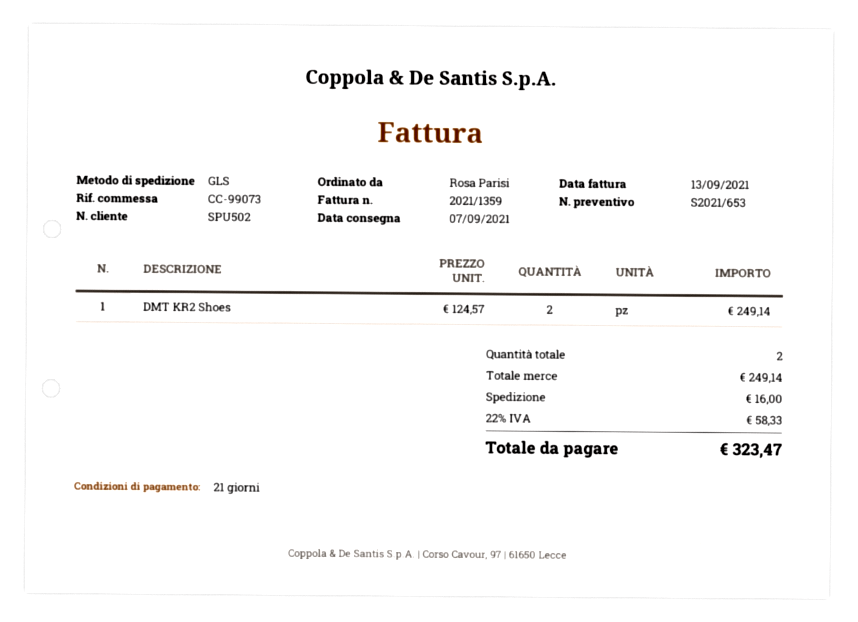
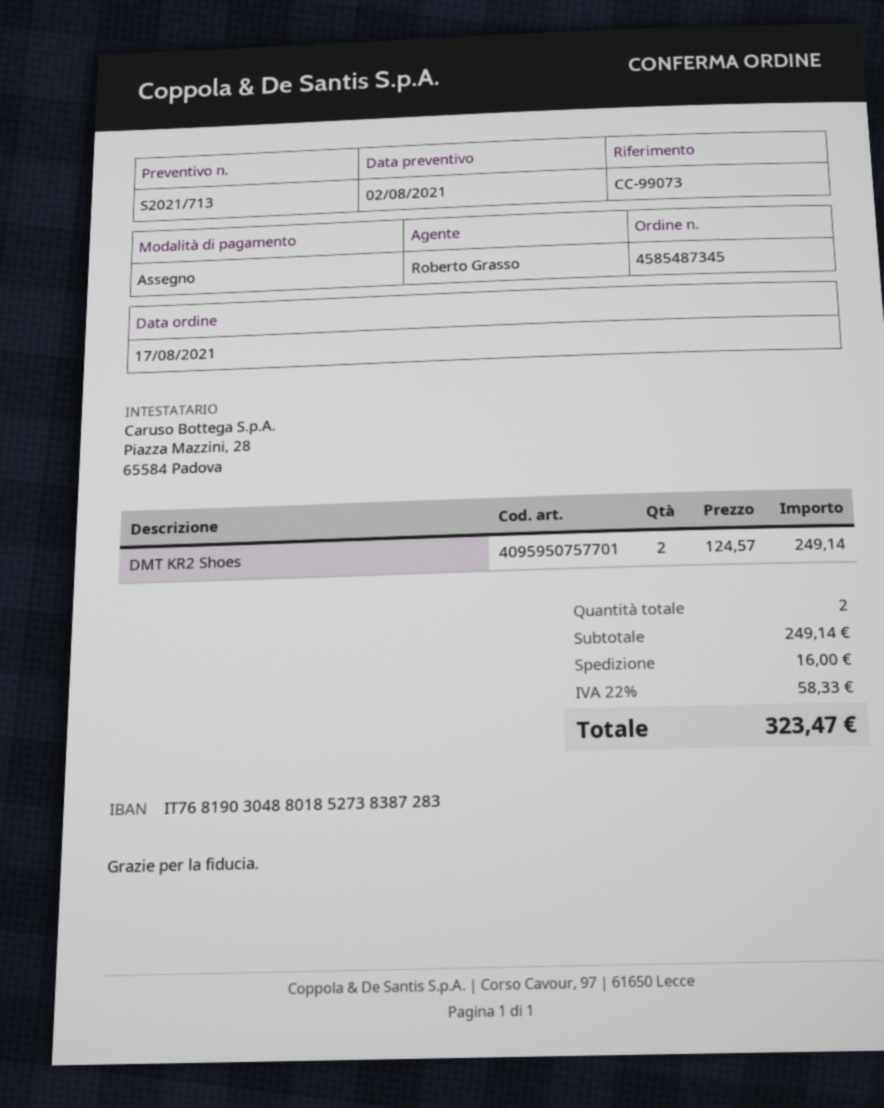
quote number: S2021/653 -> S2021/713

